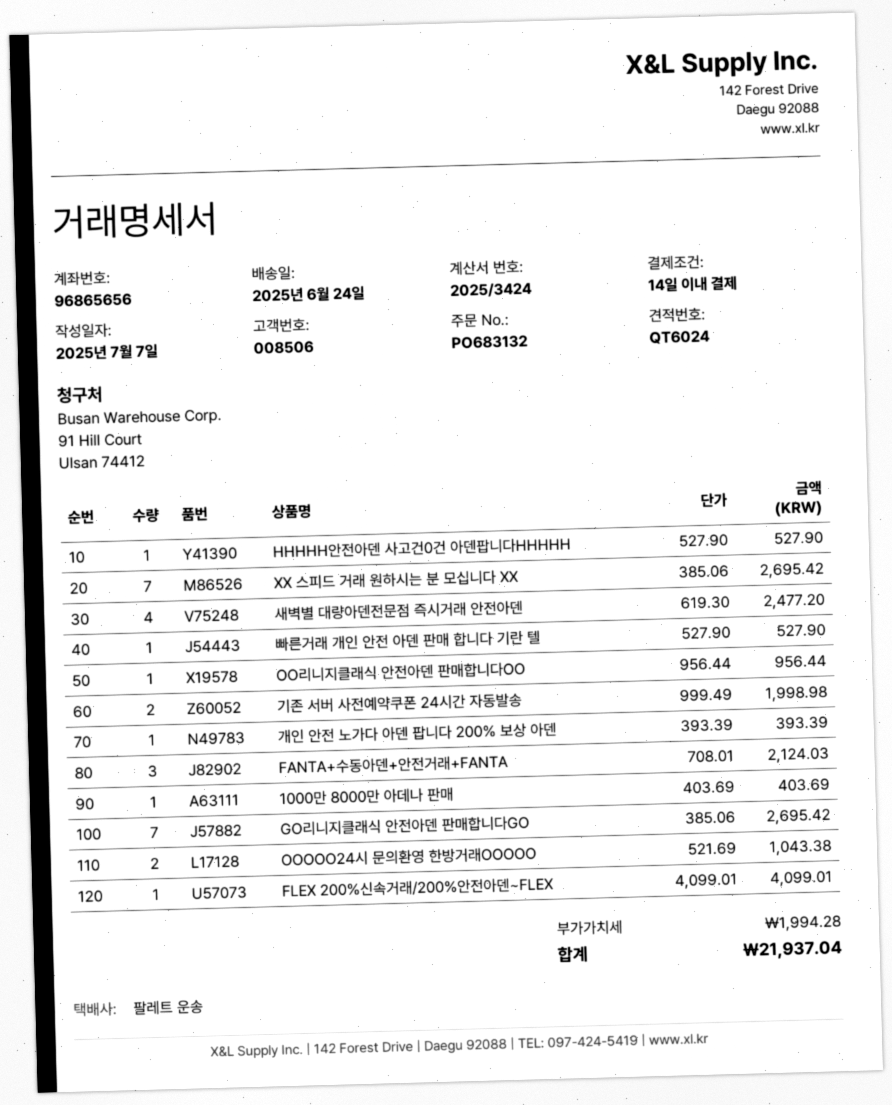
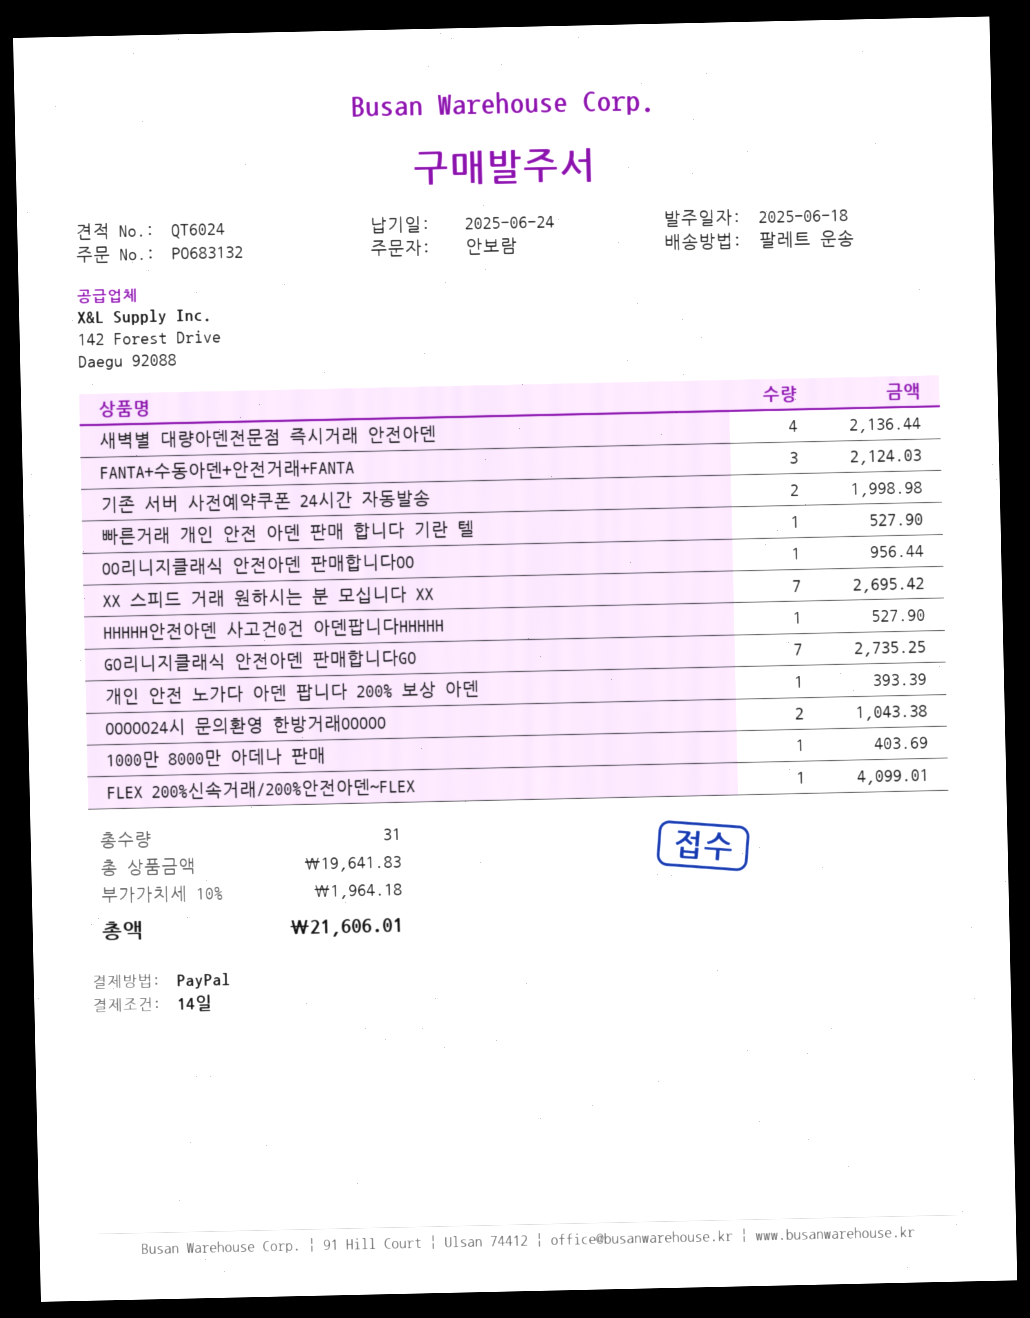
새벽별 대량아덴전문점 즉시거래 안전아덴: 4 for 2477.20 -> 4 for 2136.44
GO리니지클래식 안전아덴 판매합니다GO: 7 for 2695.42 -> 7 for 2735.25
tax: 1994.28 -> 1964.18
total: 21937.04 -> 21606.01

